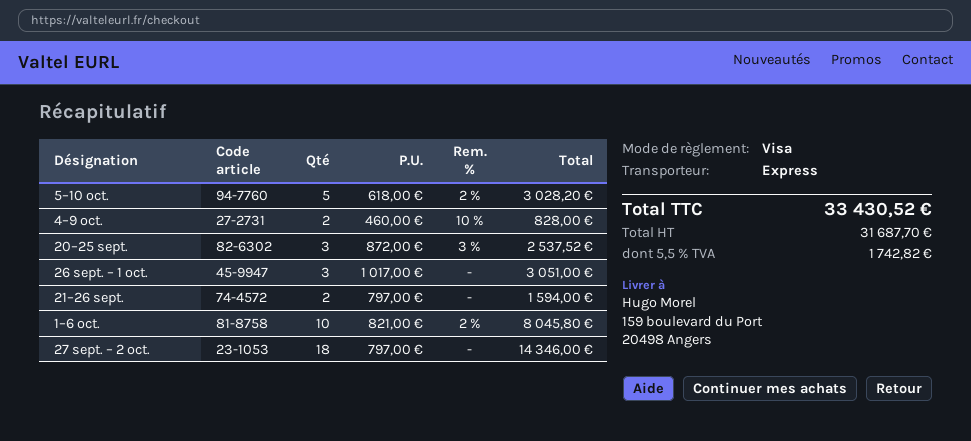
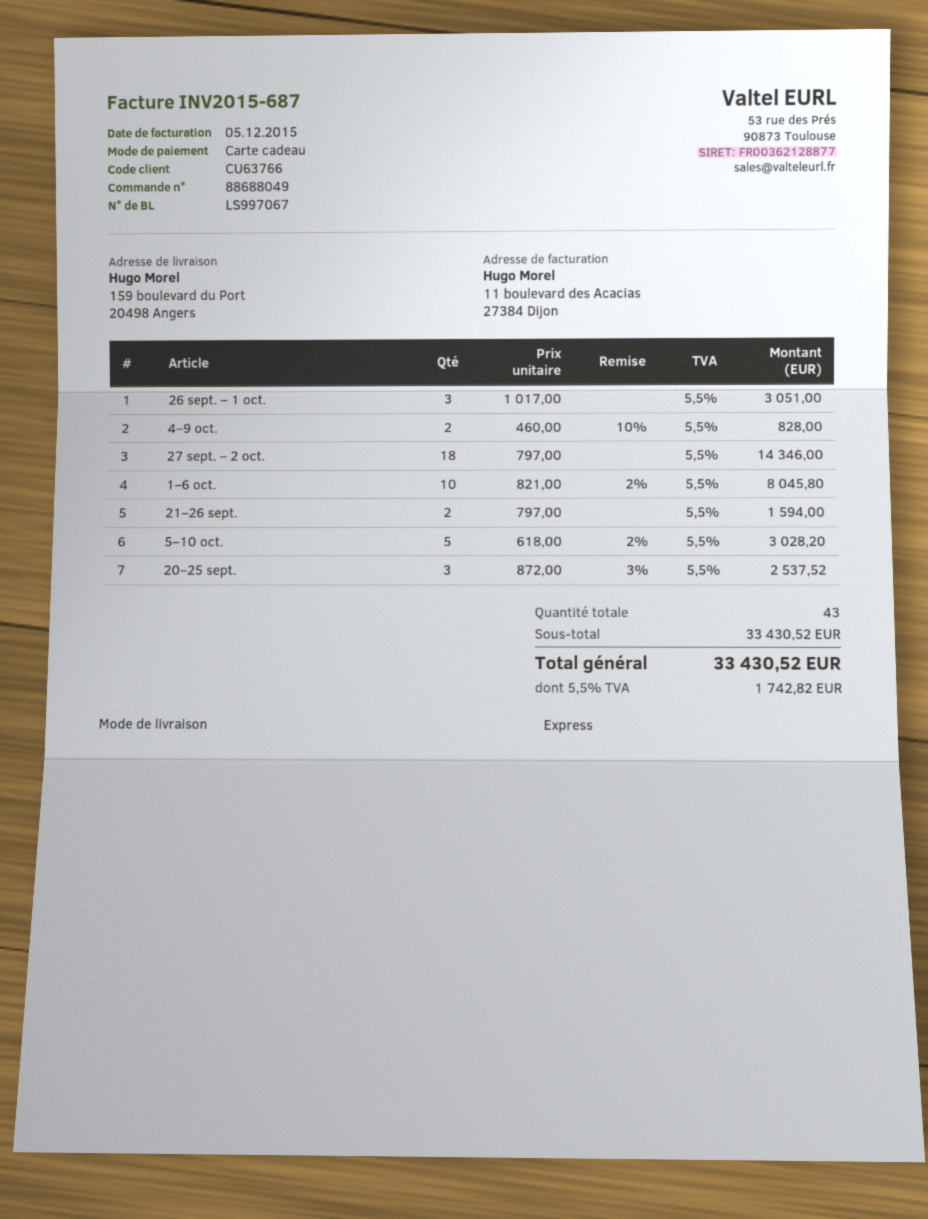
payment method: Visa -> gift card

